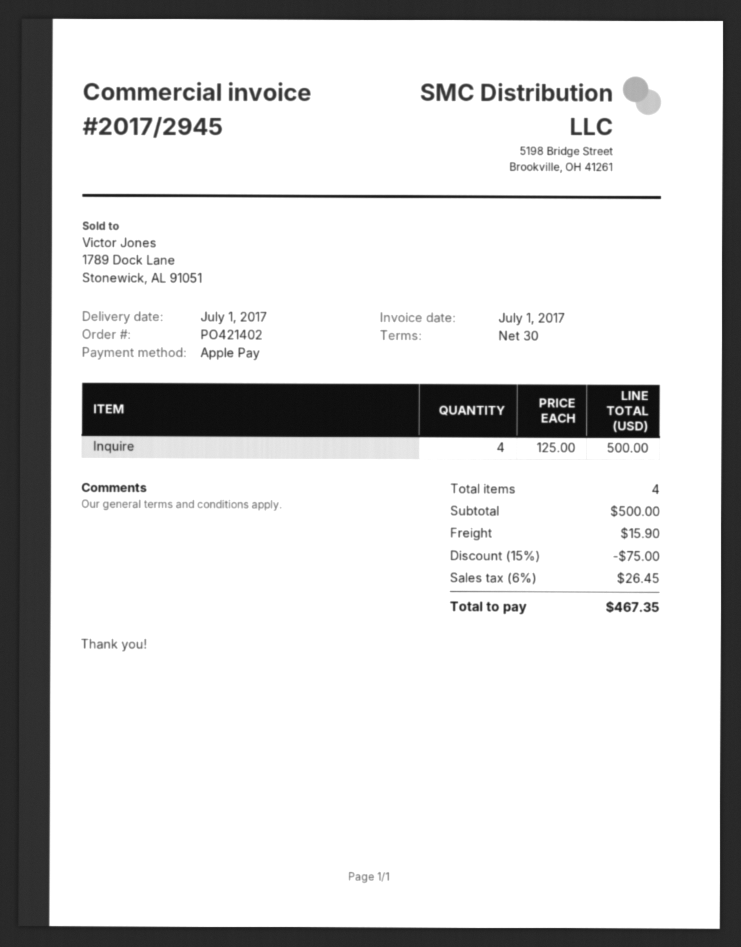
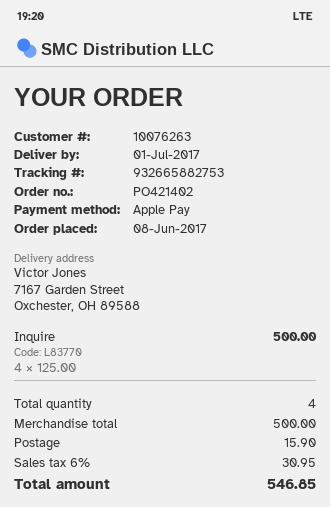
discount: 15% = 75.00 -> none
tax: 6% = 26.45 -> 6% = 30.95
total: 467.35 -> 546.85

